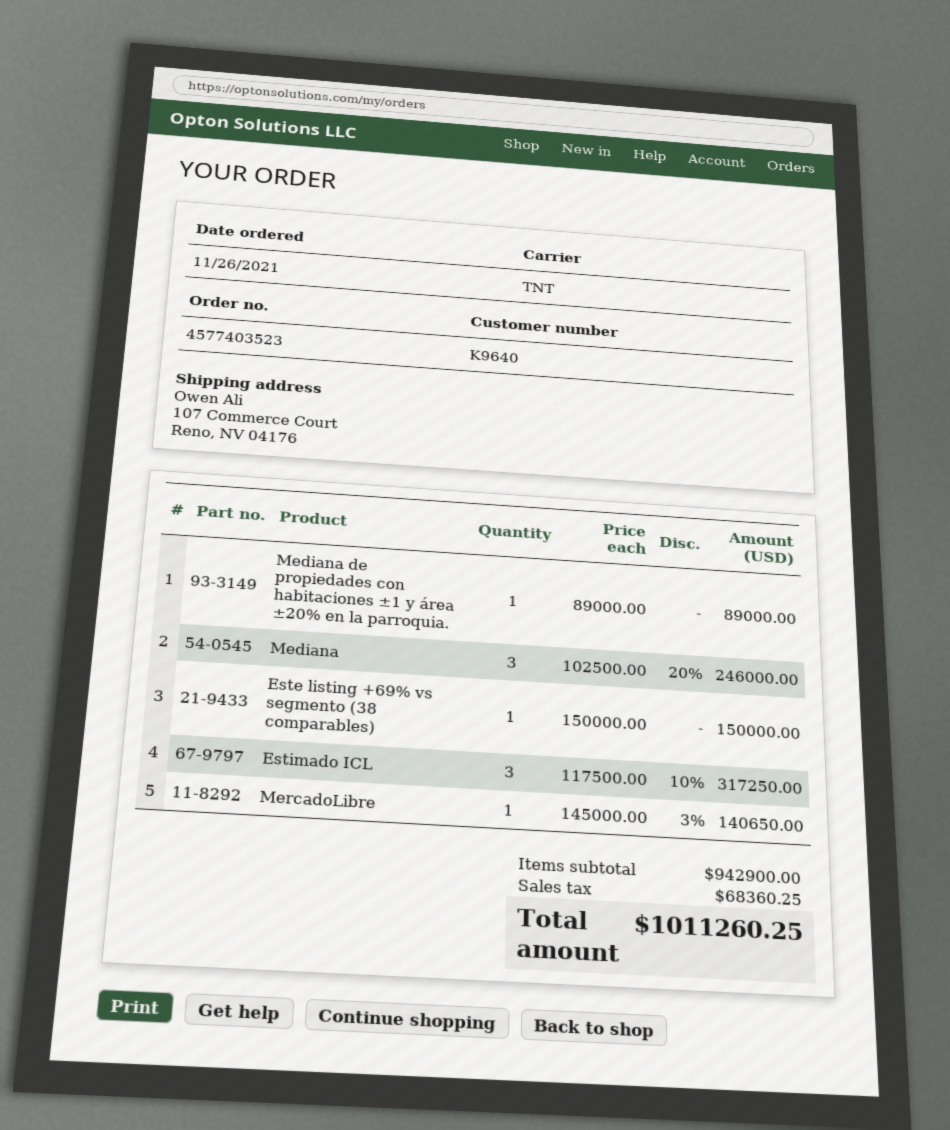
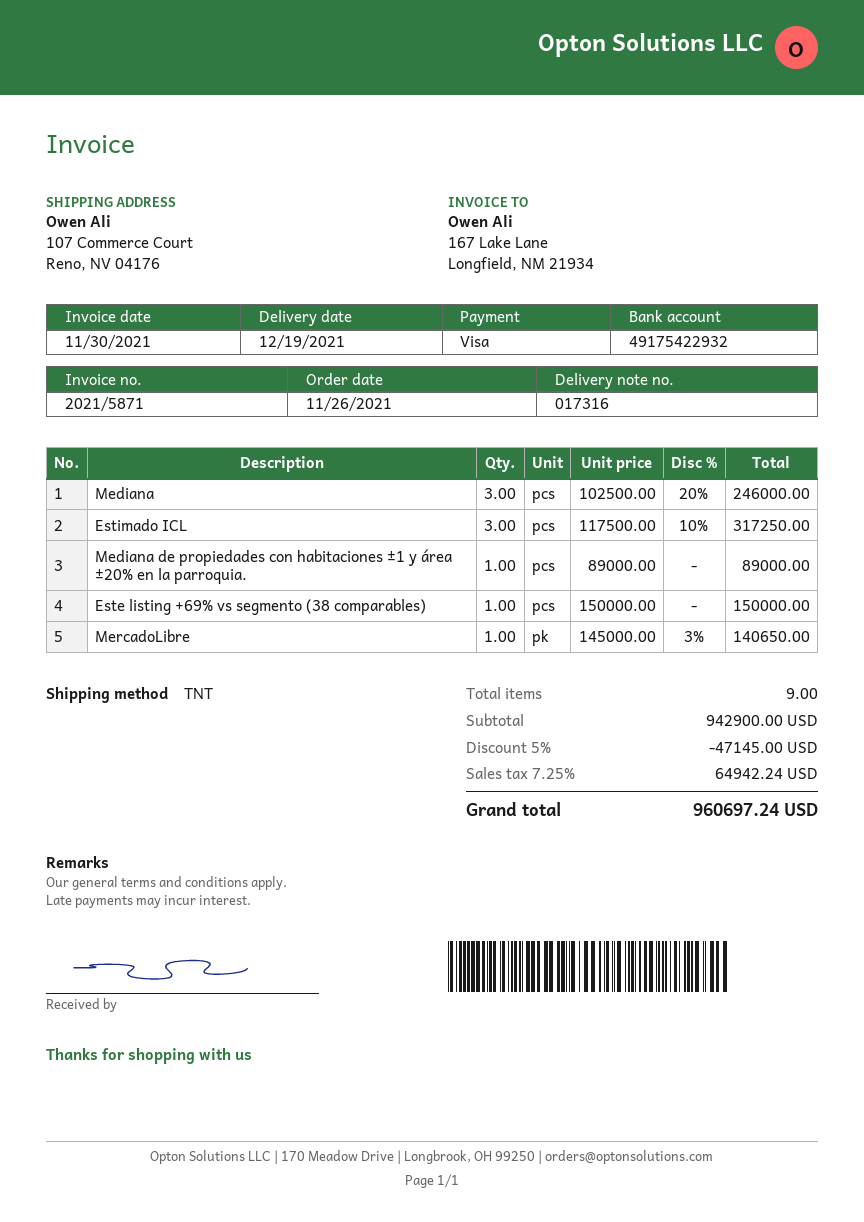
discount: none -> 5% = 47145.00
tax: 68360.25 -> 64942.24
total: 1011260.25 -> 960697.24

